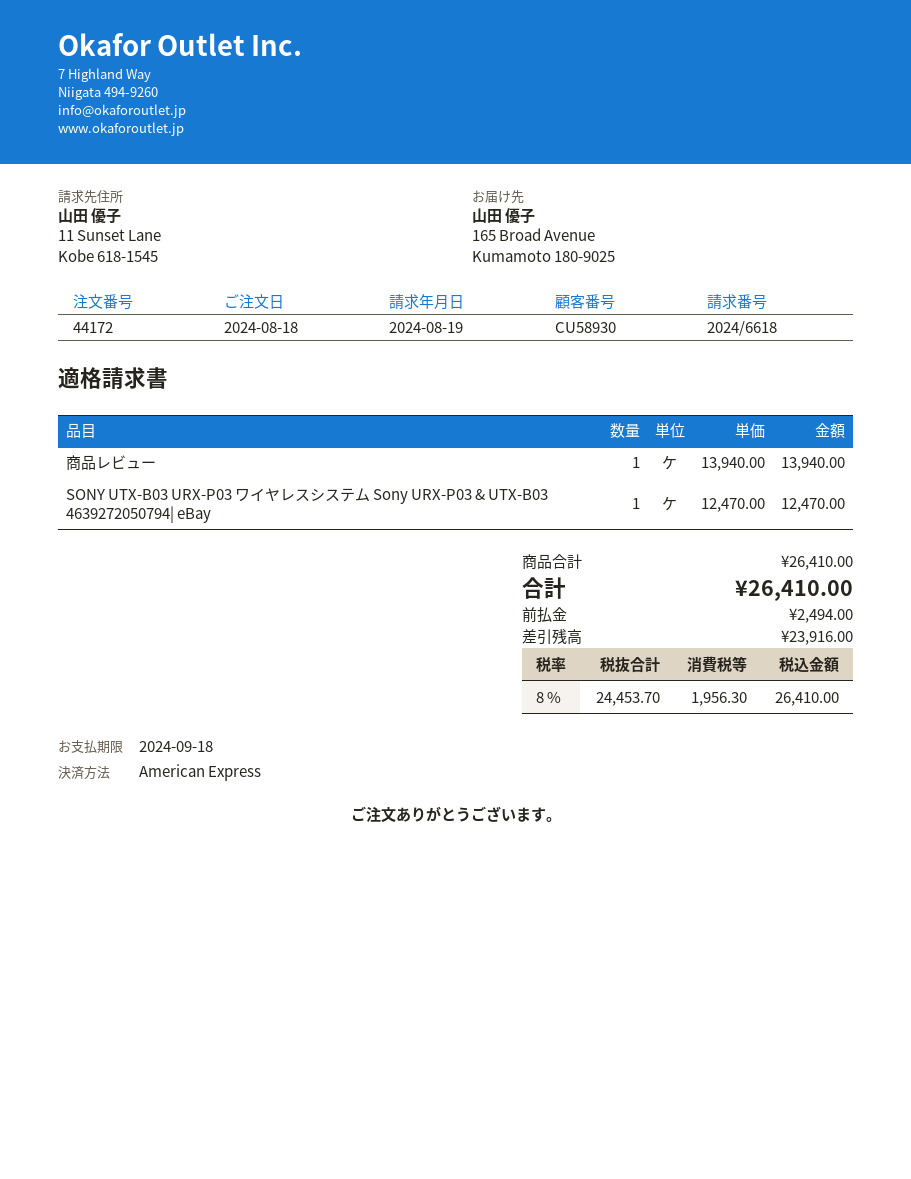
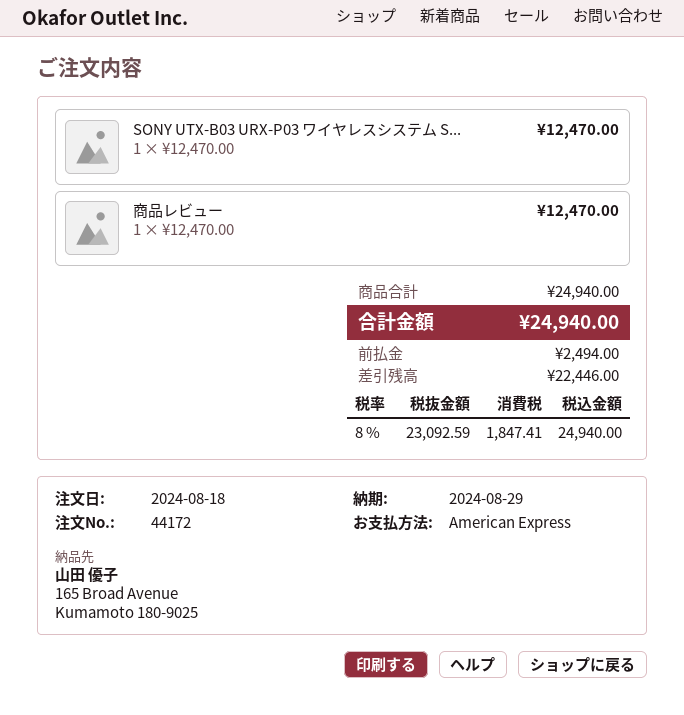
商品レビュー: 1 x 13940.00 = 13940.00 -> 1 x 12470.00 = 12470.00
subtotal: 26410.00 -> 24940.00
net: 24453.70 -> 23092.59
tax: 8% = 1956.30 -> 8% = 1847.41
total: 26410.00 -> 24940.00
balance: 23916.00 -> 22446.00

